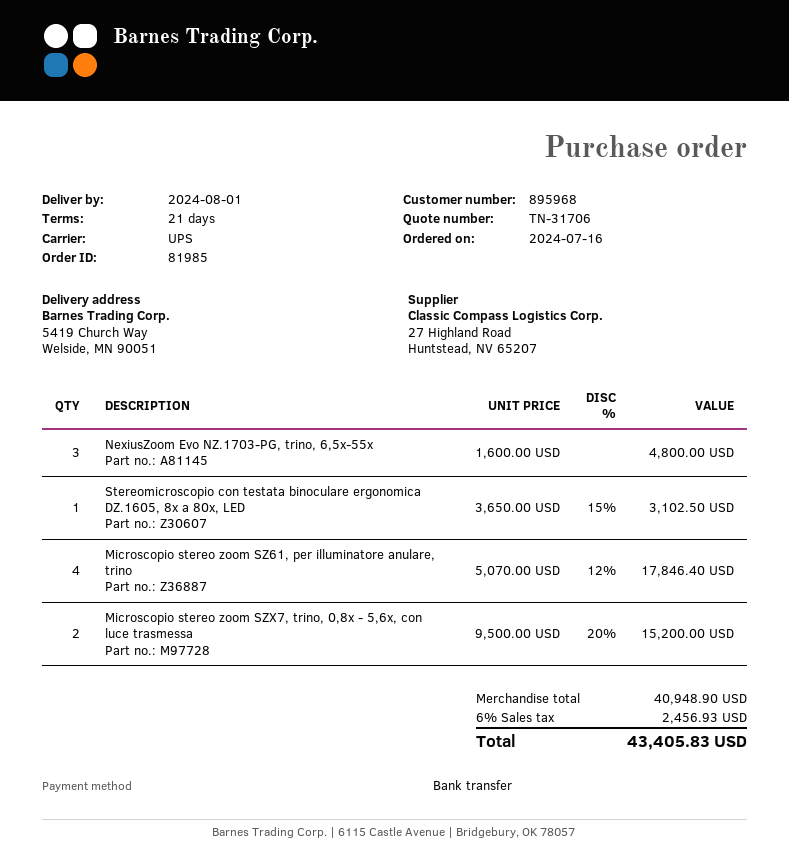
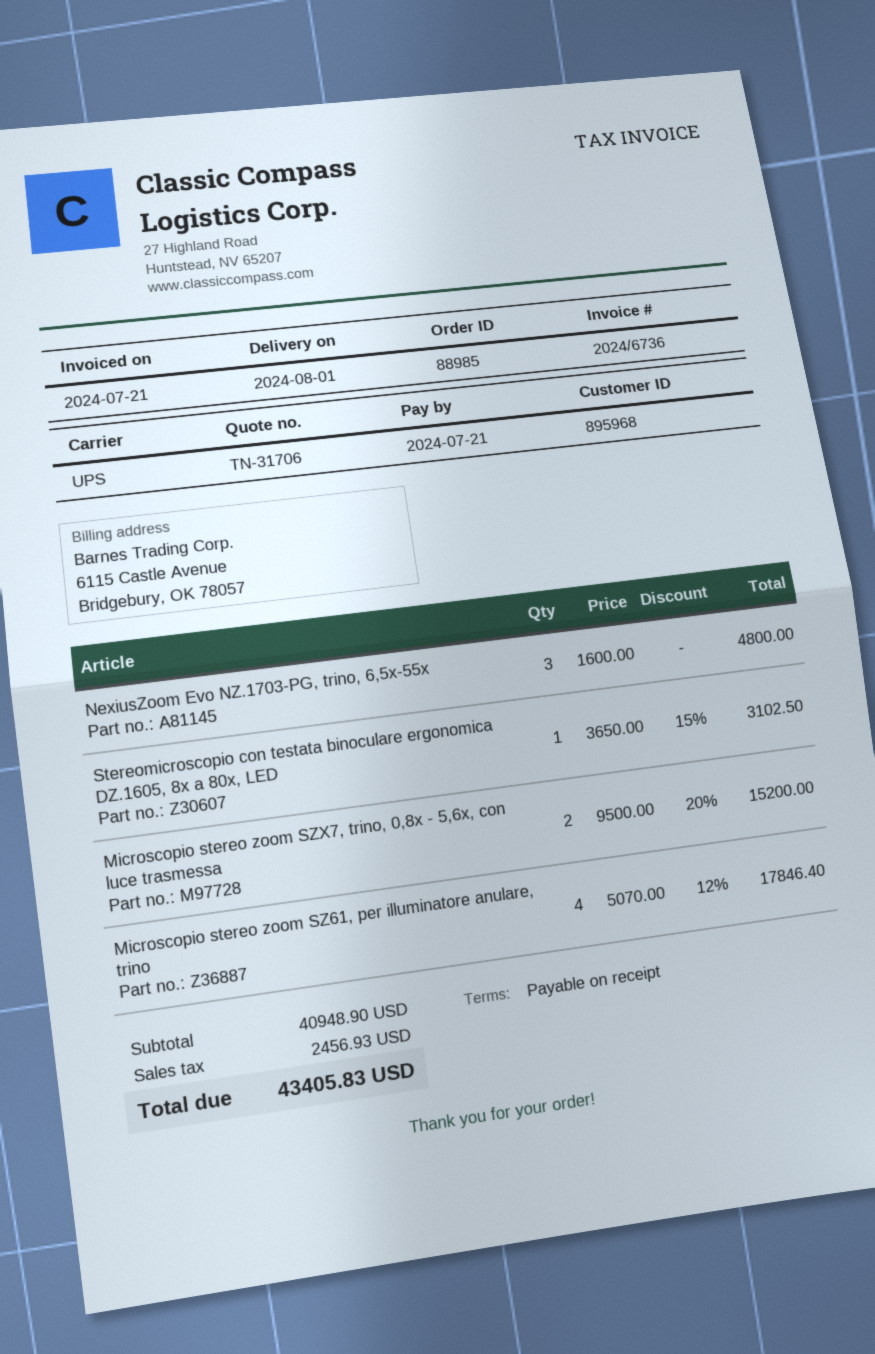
order number: 81985 -> 88985
payment terms: 21 days -> on receipt

